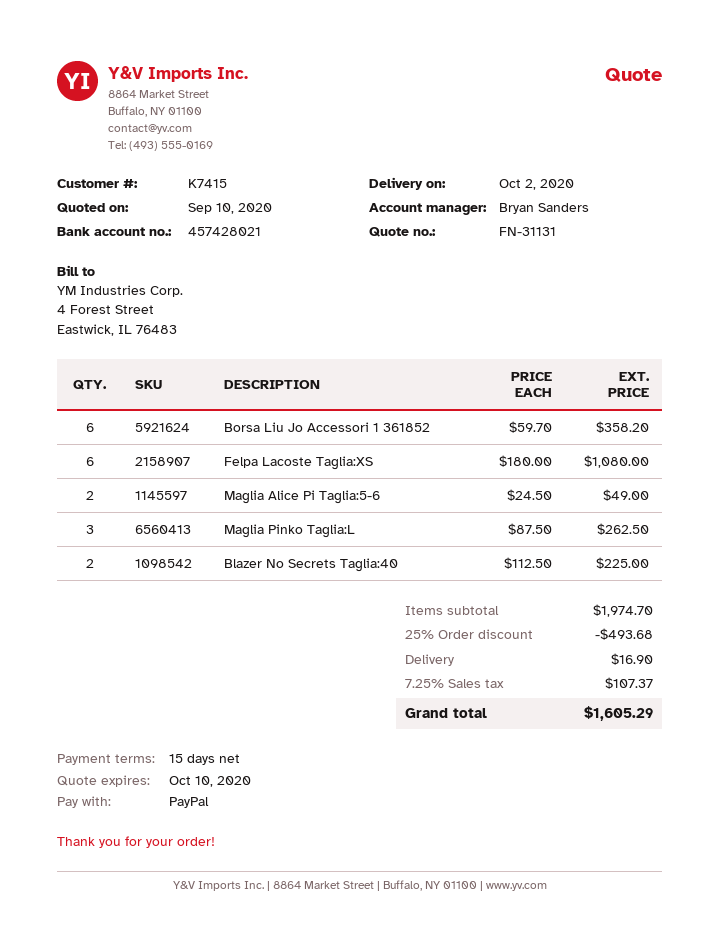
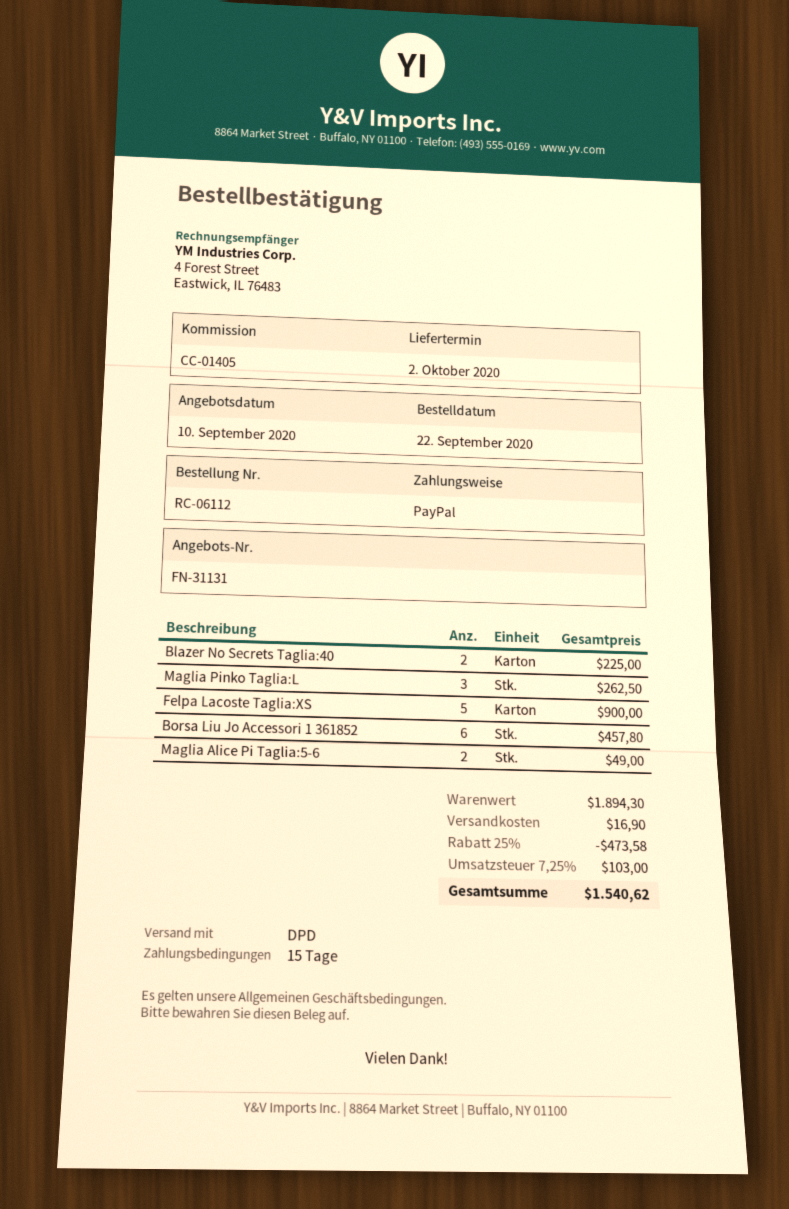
Borsa Liu Jo Accessori 1 361852: 6 for 358.20 -> 6 for 457.80
Felpa Lacoste Taglia:XS: 6 for 1080.00 -> 5 for 900.00
subtotal: 1974.70 -> 1894.30
discount: 25% = 493.68 -> 25% = 473.58
tax: 7.25% = 107.37 -> 7.25% = 103.00
total: 1605.29 -> 1540.62

